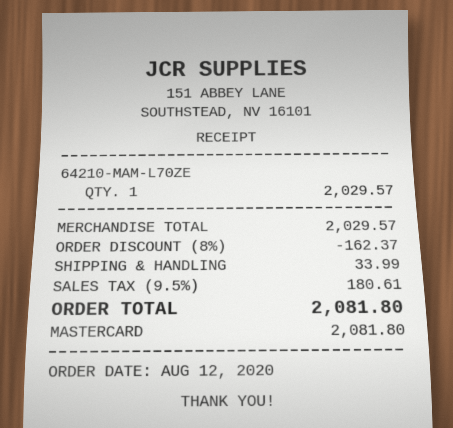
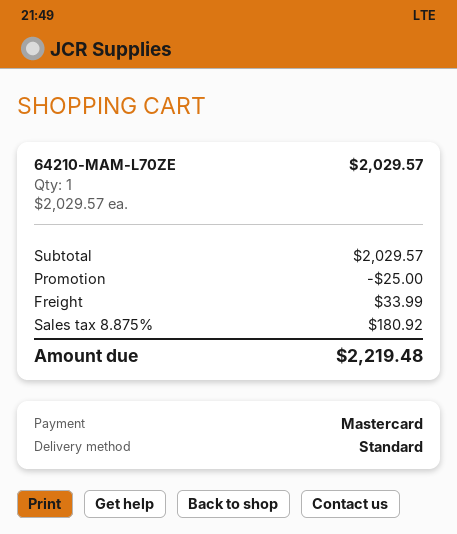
discount: 162.37 -> 25.00
tax: 9.5% = 180.61 -> 8.875% = 180.92
total: 2081.80 -> 2219.48

